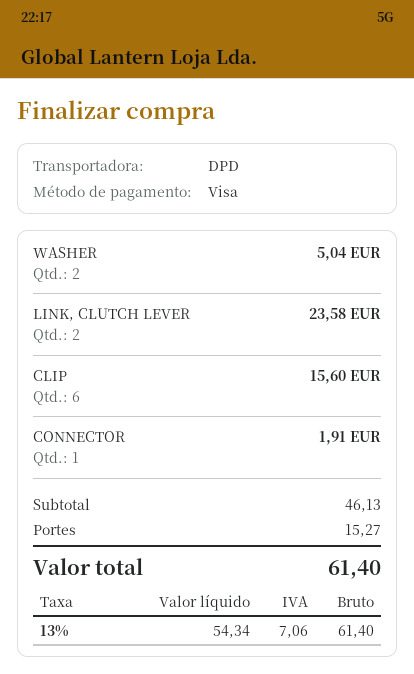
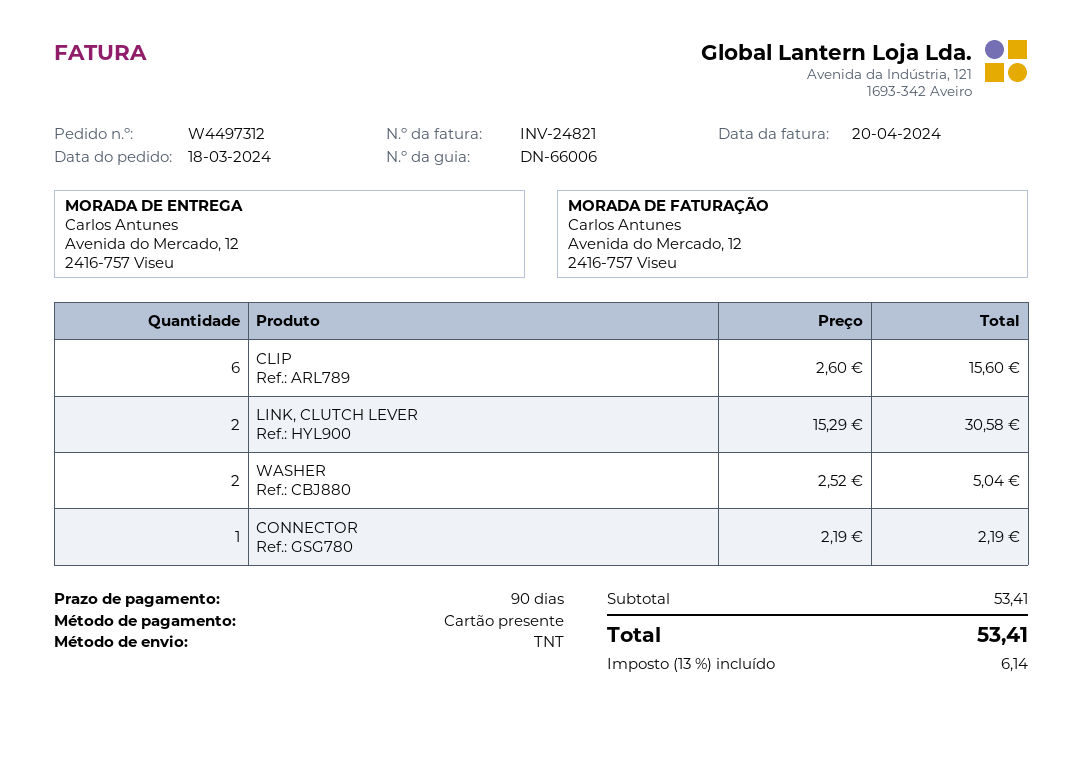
payment method: Visa -> gift card
shipping method: DPD -> TNT
LINK, CLUTCH LEVER: 2 for 23.58 -> 2 for 30.58
CONNECTOR: 1 for 1.91 -> 1 for 2.19
subtotal: 46.13 -> 53.41
shipping: 15.27 -> none
tax: 13% = 7.06 -> 13% = 6.14
total: 61.40 -> 53.41

